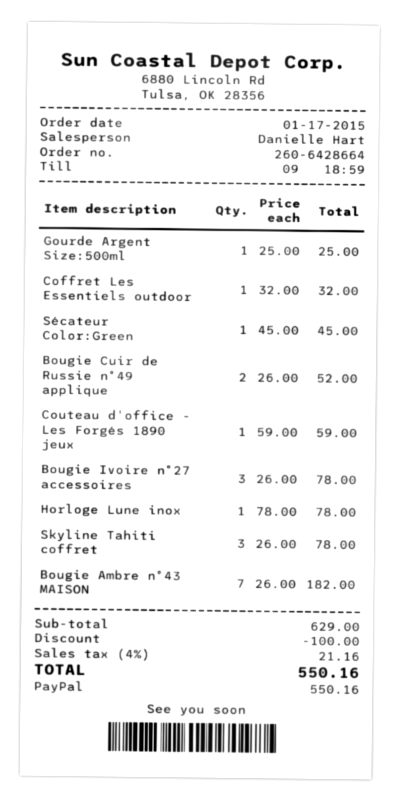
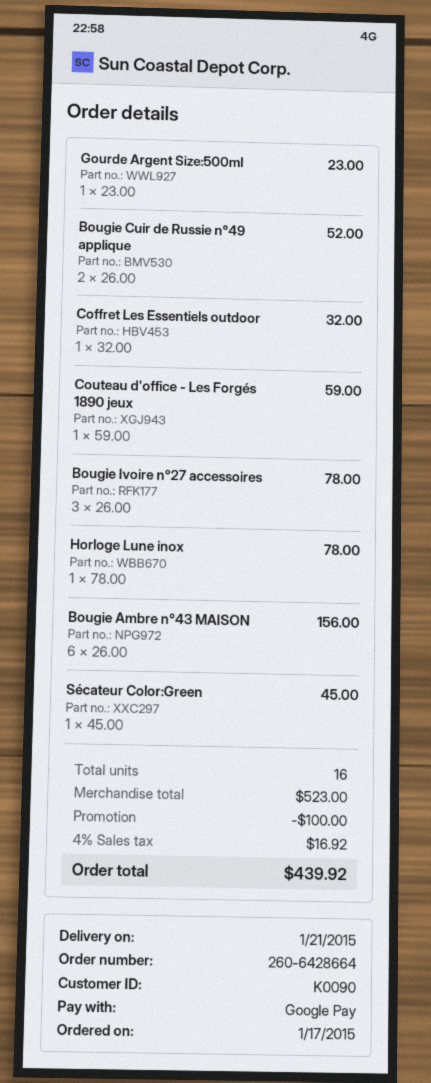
payment method: PayPal -> Google Pay
Gourde Argent Size:500ml: 1 x 25.00 = 25.00 -> 1 x 23.00 = 23.00
Skyline Tahiti coffret: 3 x 26.00 = 78.00 -> none
Bougie Ambre n°43 MAISON: 7 x 26.00 = 182.00 -> 6 x 26.00 = 156.00
subtotal: 629.00 -> 523.00
tax: 4% = 21.16 -> 4% = 16.92
total: 550.16 -> 439.92

